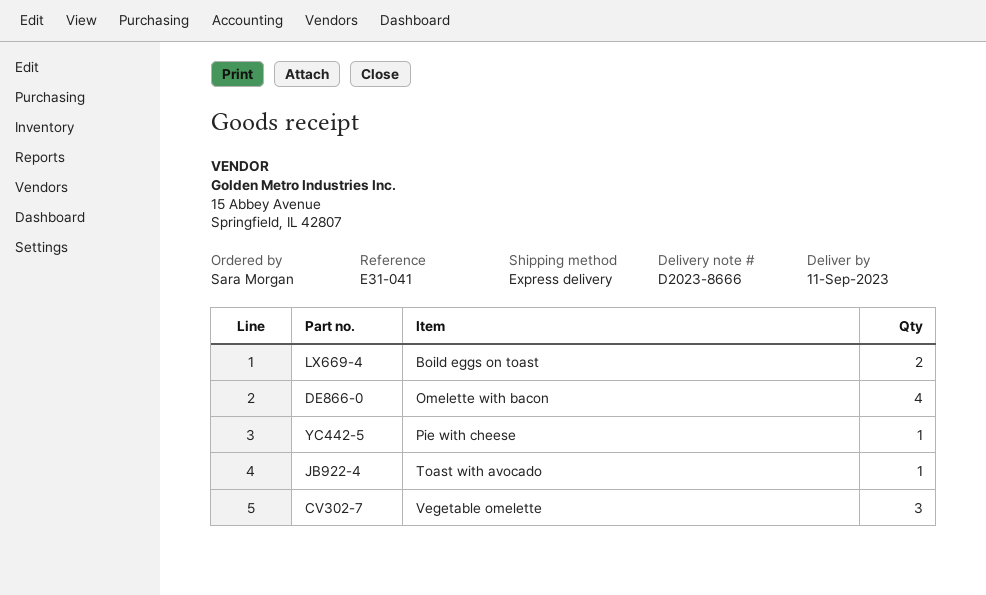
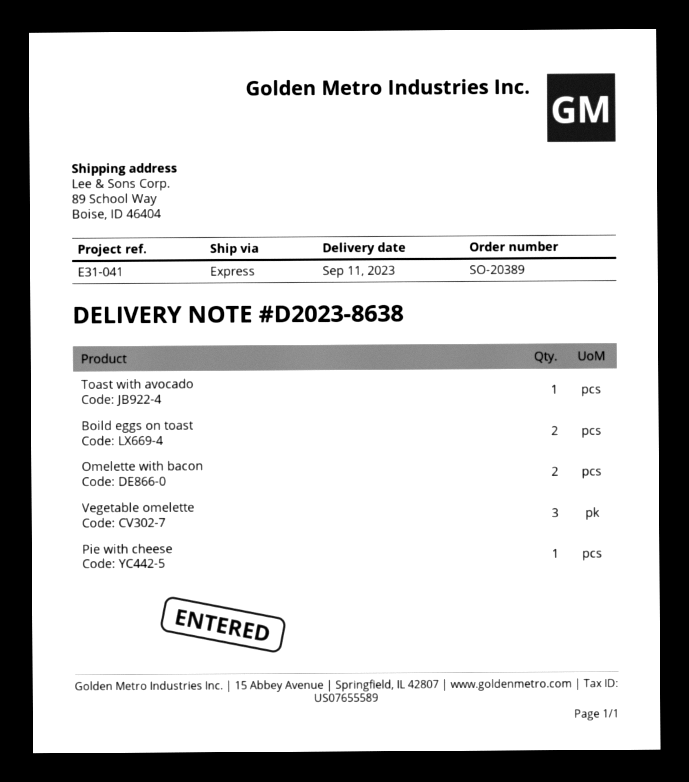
delivery note number: D2023-8666 -> D2023-8638
Omelette with bacon: 4 -> 2

